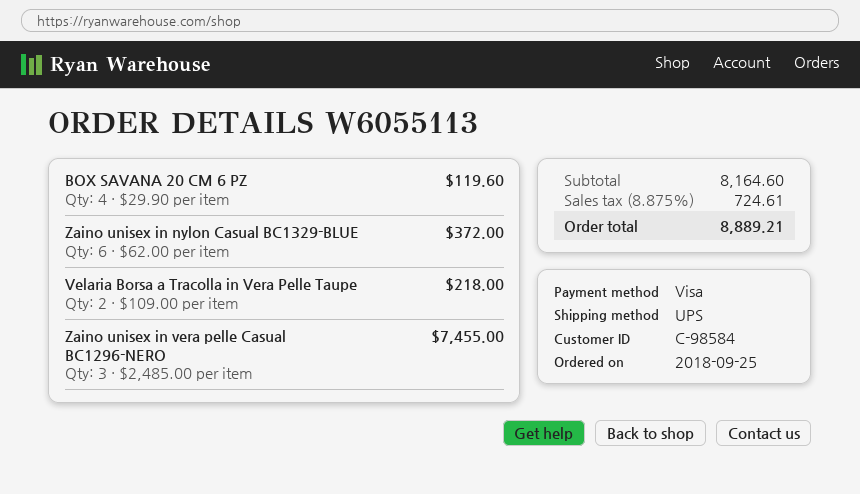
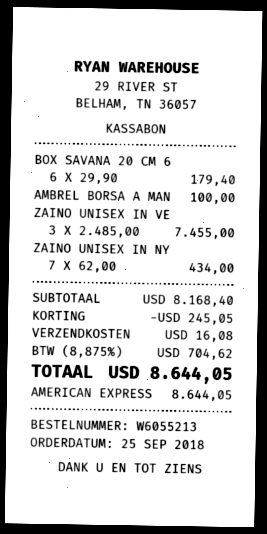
order number: W6055113 -> W6055213
payment method: Visa -> American Express
BOX SAVANA 20 CM 6 PZ: 4 x 29.90 = 119.60 -> 6 x 29.90 = 179.40
Zaino unisex in nylon Casual BC1329-BLUE: 6 x 62.00 = 372.00 -> 7 x 62.00 = 434.00
Velaria Borsa a Tracolla in Vera Pelle Taupe: 2 x 109.00 = 218.00 -> none
AMBREL BORSA A MAN: none -> 1 x 100.00 = 100.00
subtotal: 8164.60 -> 8168.40
discount: none -> 245.05
shipping: none -> 16.08
tax: 8.875% = 724.61 -> 8.875% = 704.62
total: 8889.21 -> 8644.05

